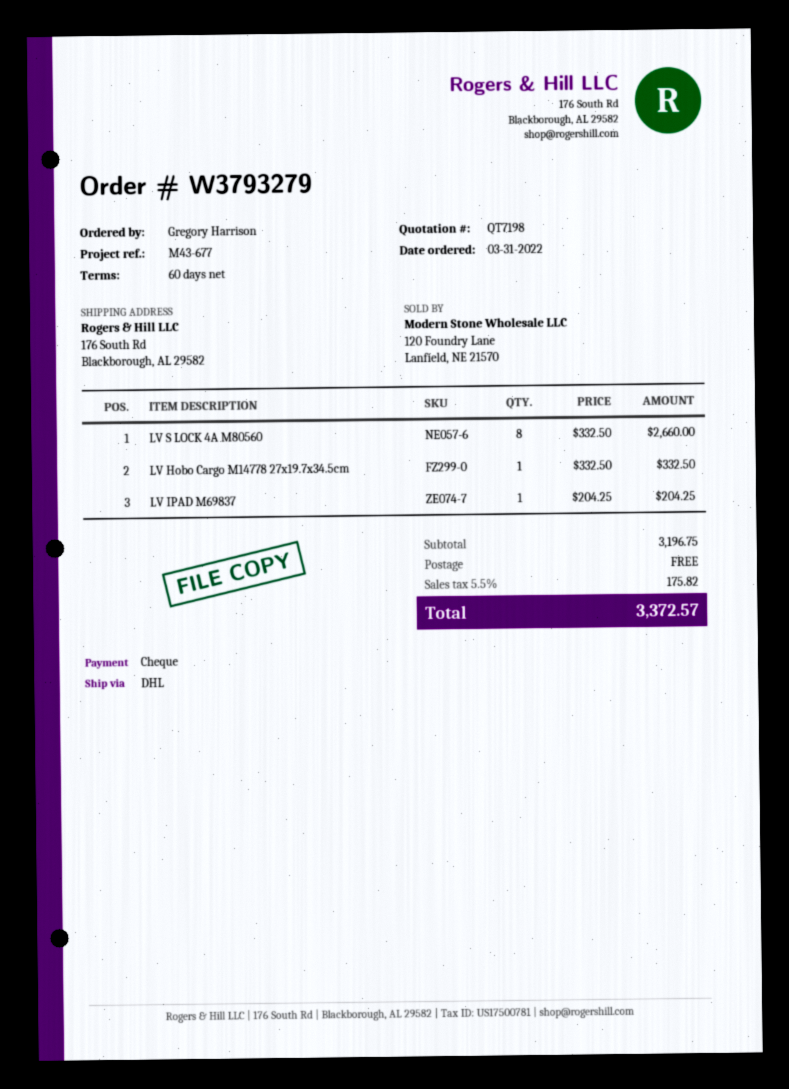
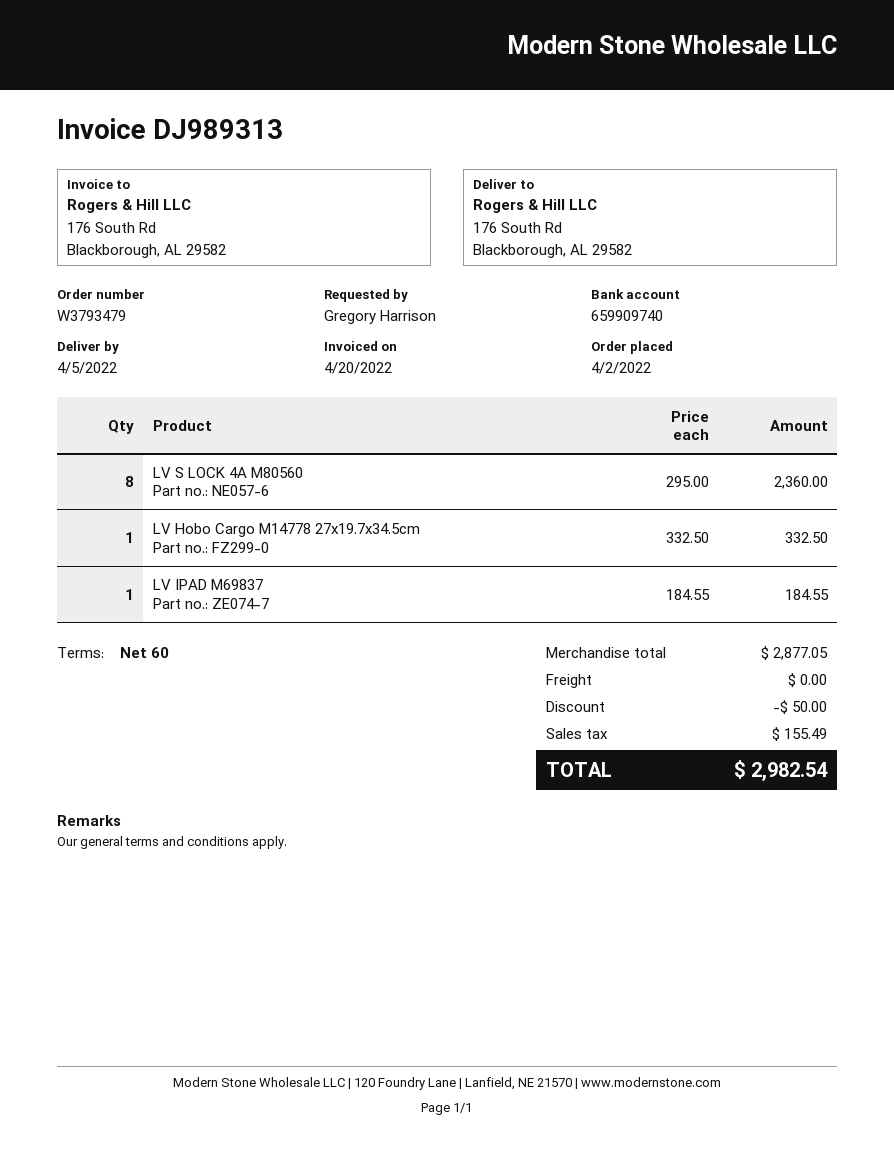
order number: W3793279 -> W3793479
order date: 2022-03-31 -> 2022-04-02
LV S LOCK 4A M80560: 8 x 332.50 = 2660.00 -> 8 x 295.00 = 2360.00
LV IPAD M69837: 1 x 204.25 = 204.25 -> 1 x 184.55 = 184.55
subtotal: 3196.75 -> 2877.05
discount: none -> 50.00
tax: 175.82 -> 155.49
total: 3372.57 -> 2982.54

